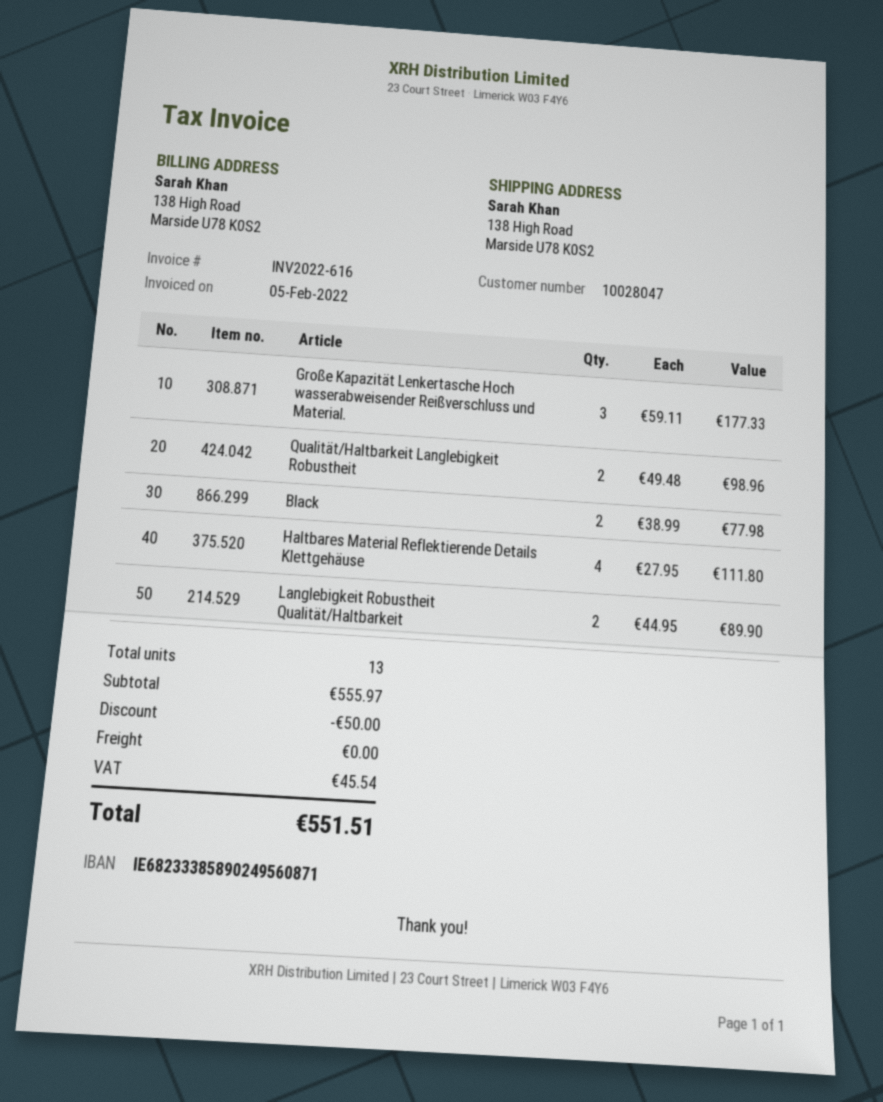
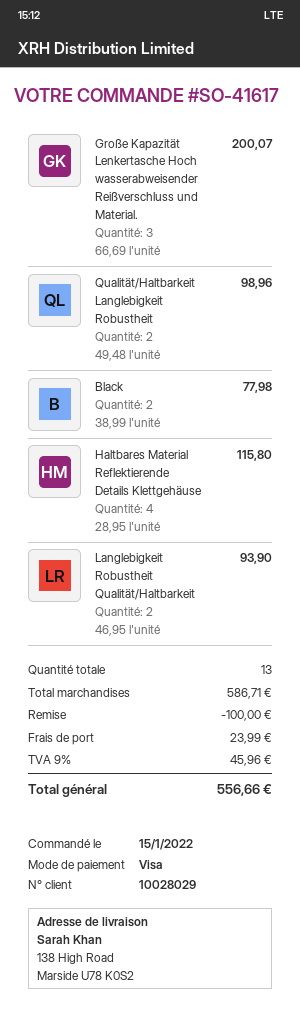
customer number: 10028047 -> 10028029
Große Kapazität Lenkertasche Hoch wasserabweisender Reißverschluss und Material.: 3 x 59.11 = 177.33 -> 3 x 66.69 = 200.07
Haltbares Material Reflektierende Details Klettgehäuse: 4 x 27.95 = 111.80 -> 4 x 28.95 = 115.80
Langlebigkeit Robustheit Qualität/Haltbarkeit: 2 x 44.95 = 89.90 -> 2 x 46.95 = 93.90
subtotal: 555.97 -> 586.71
discount: 50.00 -> 100.00
shipping: 0.00 -> 23.99
tax: 45.54 -> 45.96
total: 551.51 -> 556.66

